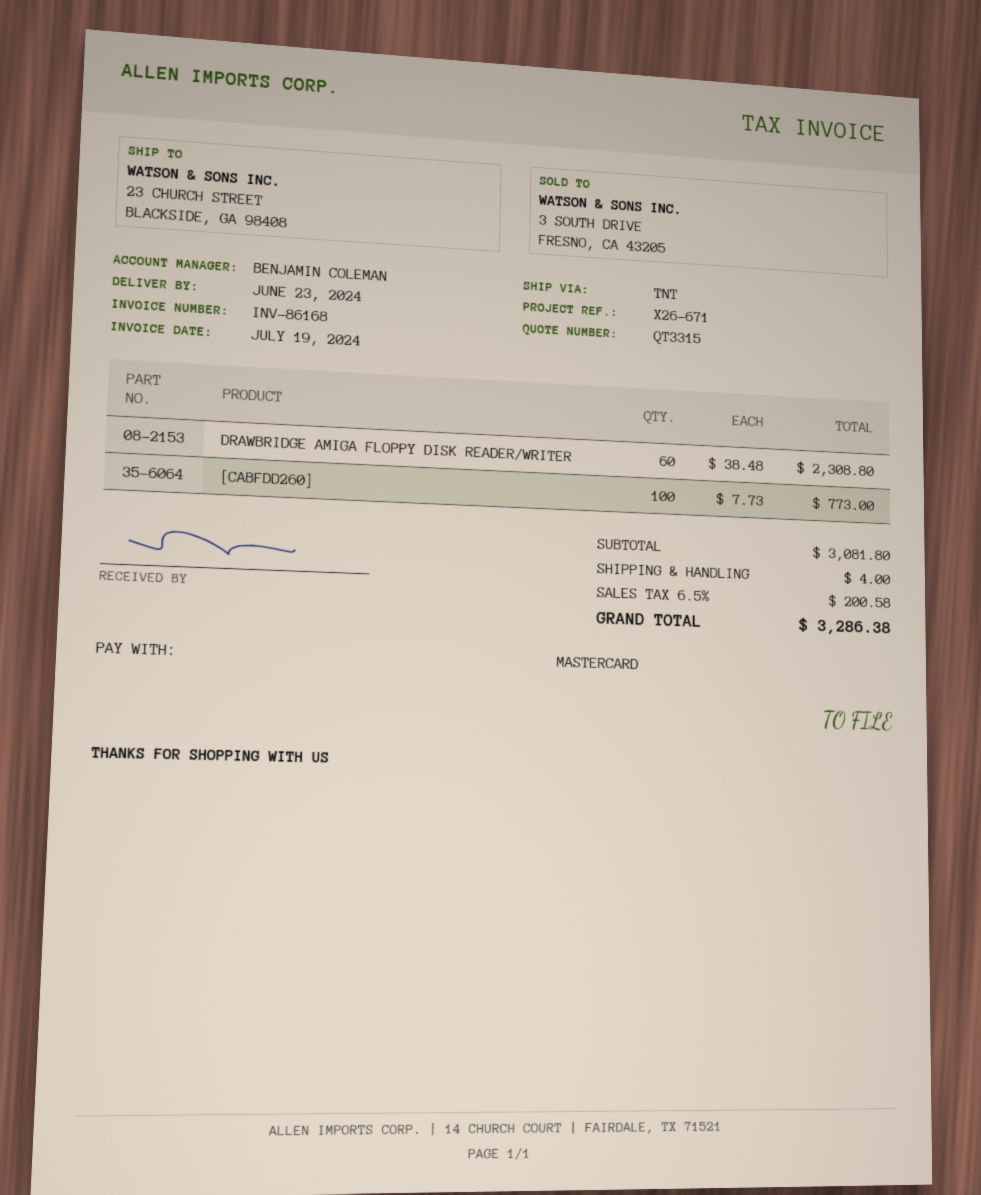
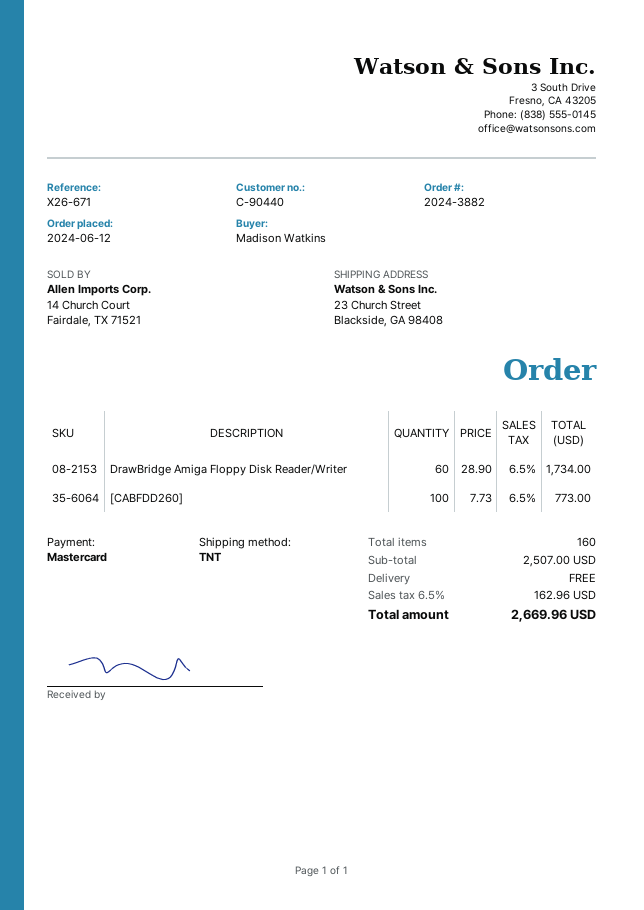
DRAWBRIDGE AMIGA FLOPPY DISK READER/WRITER: 60 x 38.48 = 2308.80 -> 60 x 28.90 = 1734.00
subtotal: 3081.80 -> 2507.00
shipping: 4.00 -> 0.00
tax: 6.5% = 200.58 -> 6.5% = 162.96
total: 3286.38 -> 2669.96

